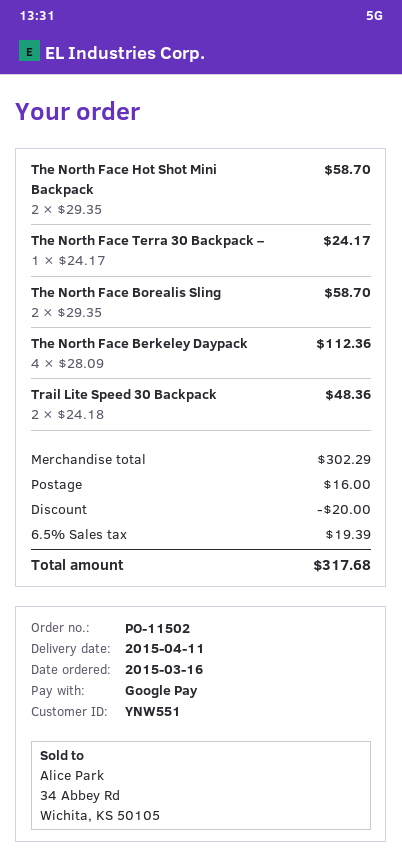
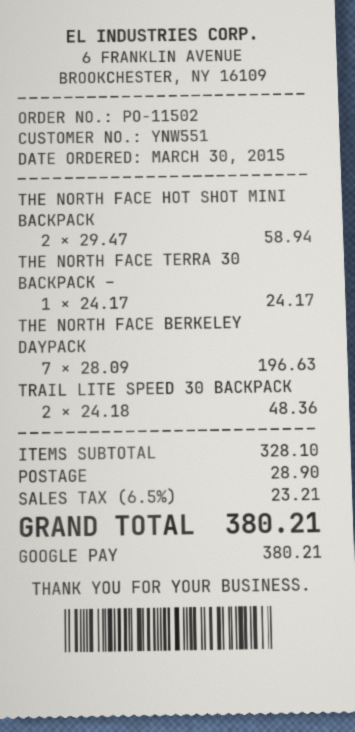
order date: 2015-03-16 -> 2015-03-30
The North Face Hot Shot Mini Backpack: 2 x 29.35 = 58.70 -> 2 x 29.47 = 58.94
The North Face Borealis Sling: 2 x 29.35 = 58.70 -> none
The North Face Berkeley Daypack: 4 x 28.09 = 112.36 -> 7 x 28.09 = 196.63
subtotal: 302.29 -> 328.10
discount: 20.00 -> none
shipping: 16.00 -> 28.90
tax: 6.5% = 19.39 -> 6.5% = 23.21
total: 317.68 -> 380.21

